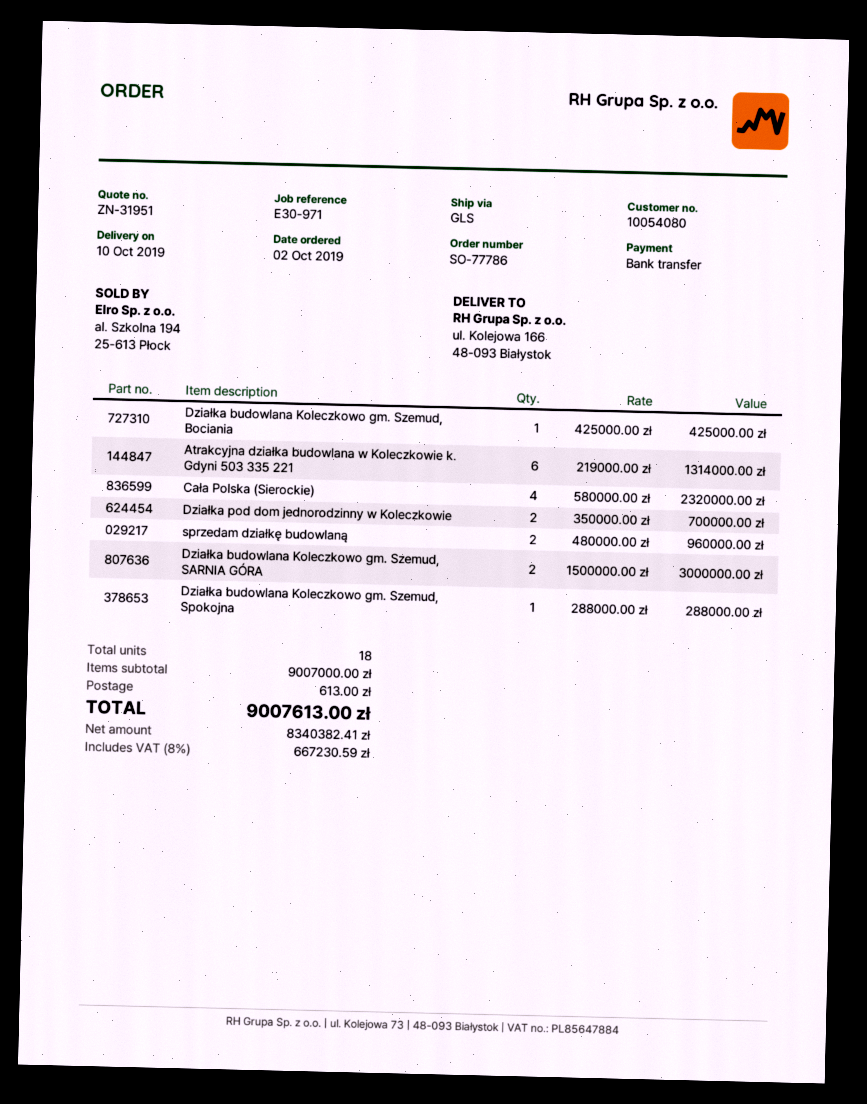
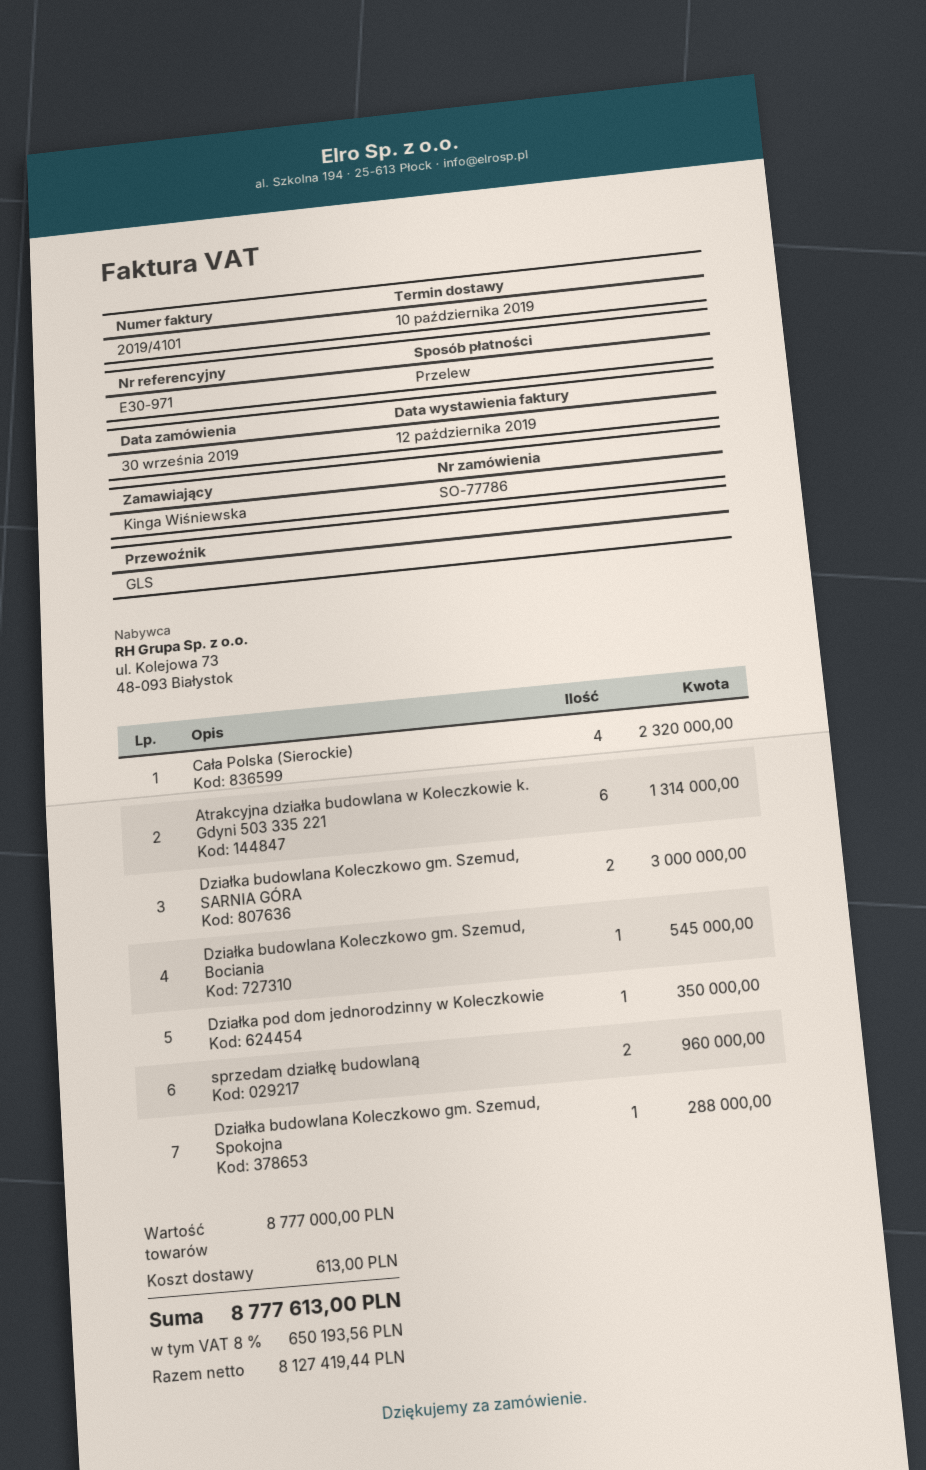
order date: 2019-10-02 -> 2019-09-30
Działka budowlana Koleczkowo gm. Szemud, Bociania: 1 for 425000.00 -> 1 for 545000.00
Działka pod dom jednorodzinny w Koleczkowie: 2 for 700000.00 -> 1 for 350000.00
subtotal: 9007000.00 -> 8777000.00
net: 8340382.41 -> 8127419.44
tax: 8% = 667230.59 -> 8% = 650193.56
total: 9007613.00 -> 8777613.00

